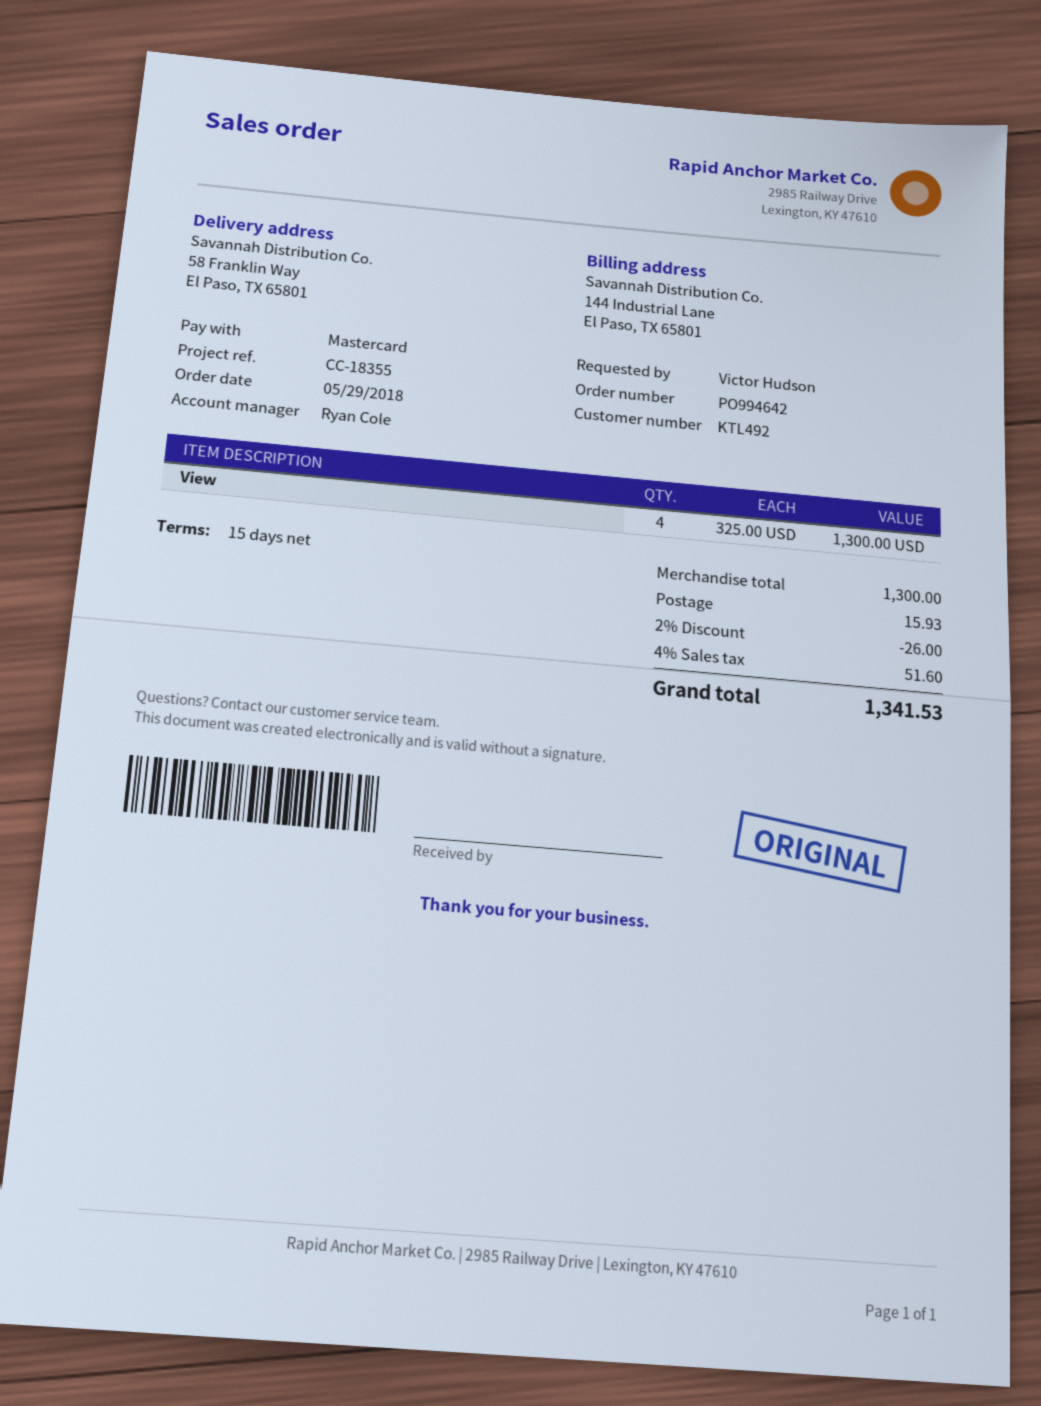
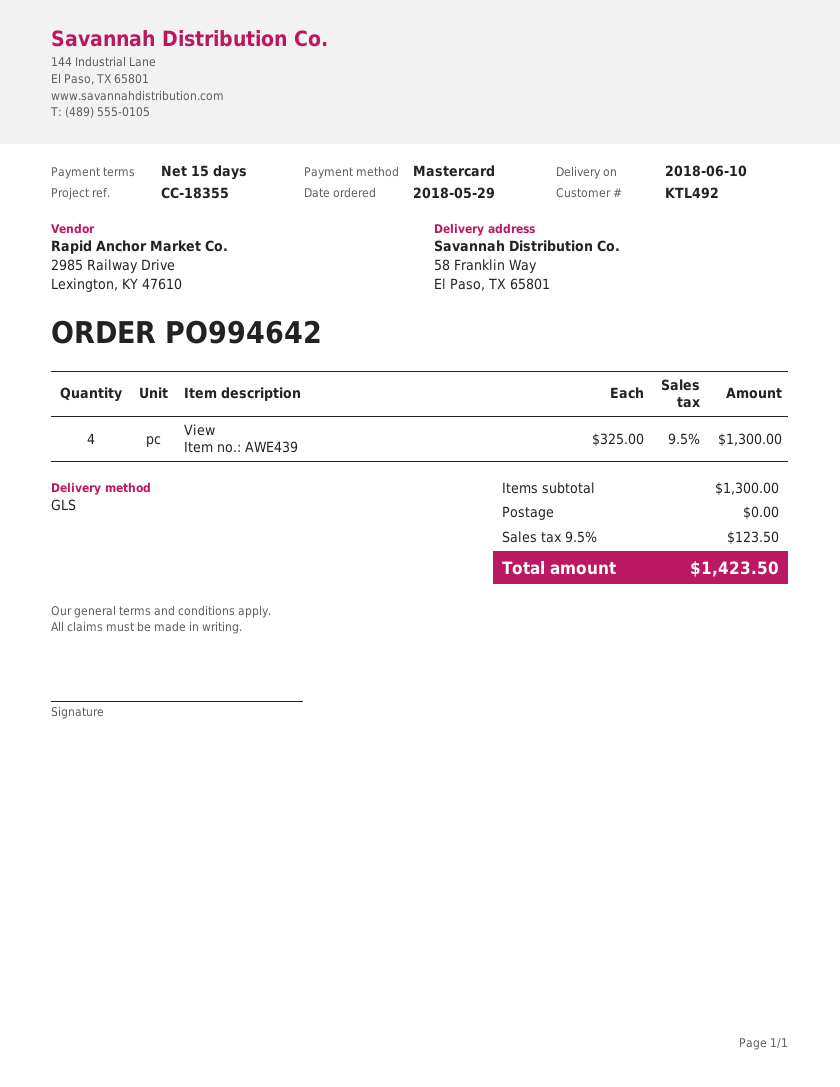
discount: 2% = 26.00 -> none
shipping: 15.93 -> 0.00
tax: 4% = 51.60 -> 9.5% = 123.50
total: 1341.53 -> 1423.50

